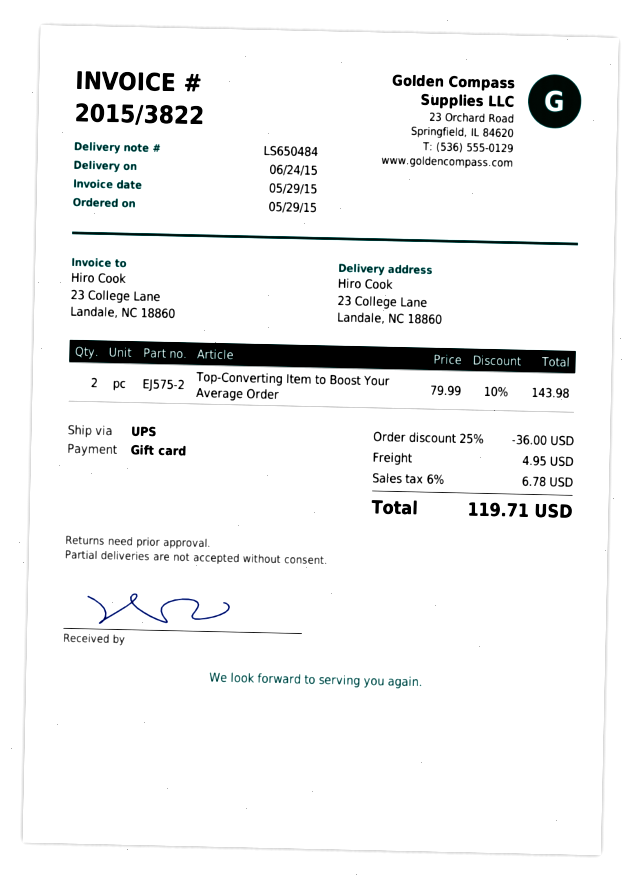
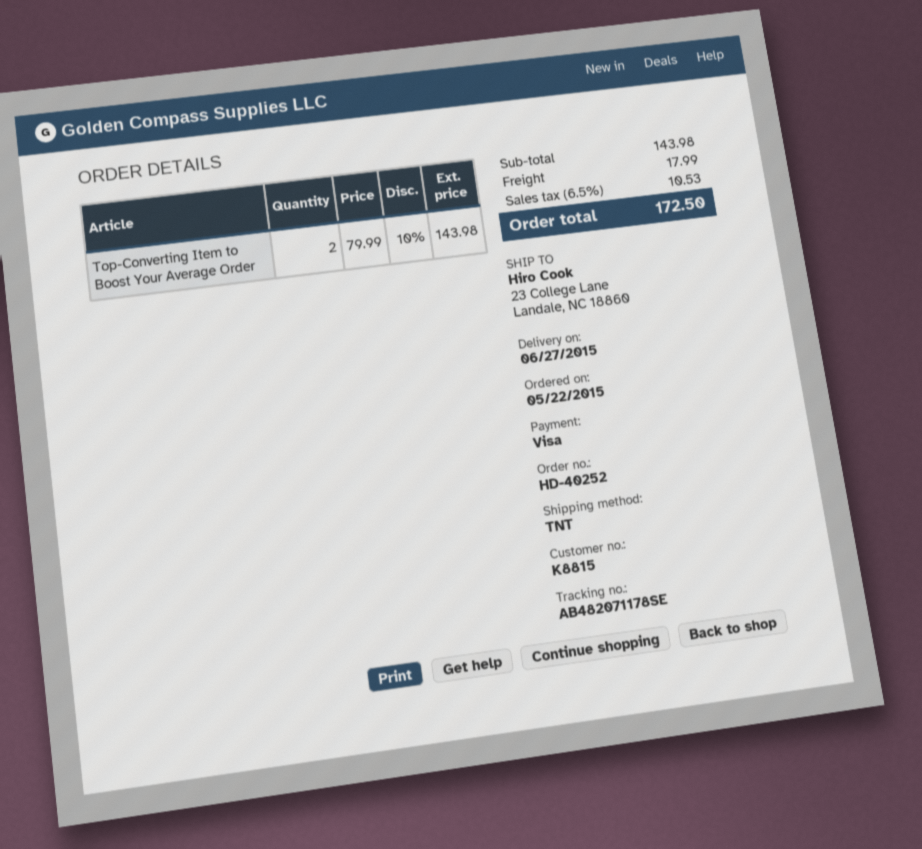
order date: 2015-05-29 -> 2015-05-22
delivery date: 2015-06-24 -> 2015-06-27
payment method: gift card -> Visa
shipping method: UPS -> TNT
discount: 25% = 36.00 -> none
shipping: 4.95 -> 17.99
tax: 6% = 6.78 -> 6.5% = 10.53
total: 119.71 -> 172.50

